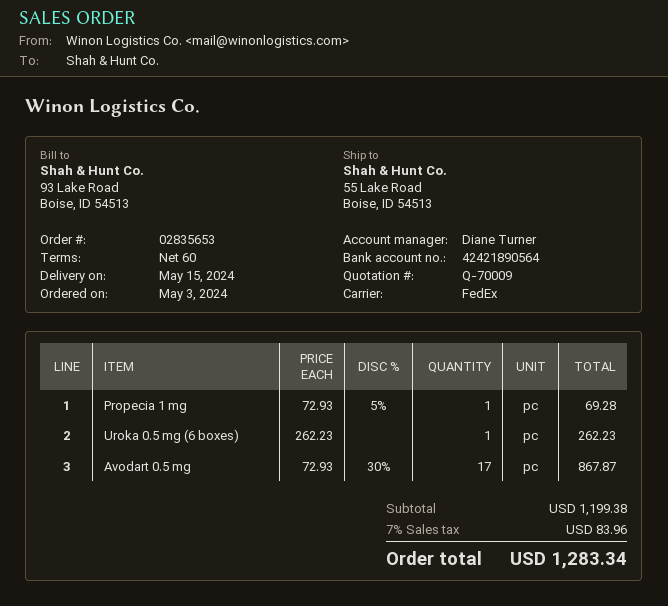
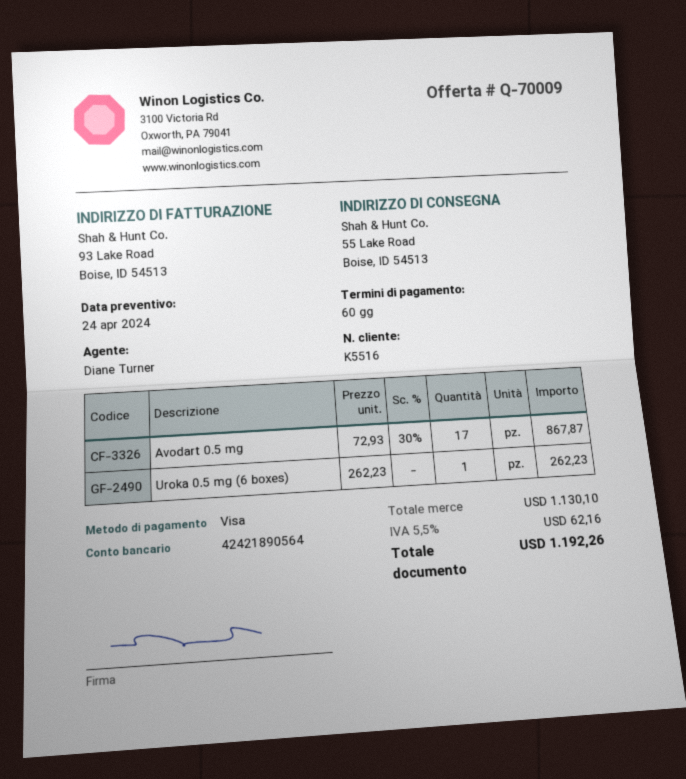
Propecia 1 mg: 1 x 72.93 - 5% = 69.28 -> none
subtotal: 1199.38 -> 1130.10
tax: 7% = 83.96 -> 5.5% = 62.16
total: 1283.34 -> 1192.26

